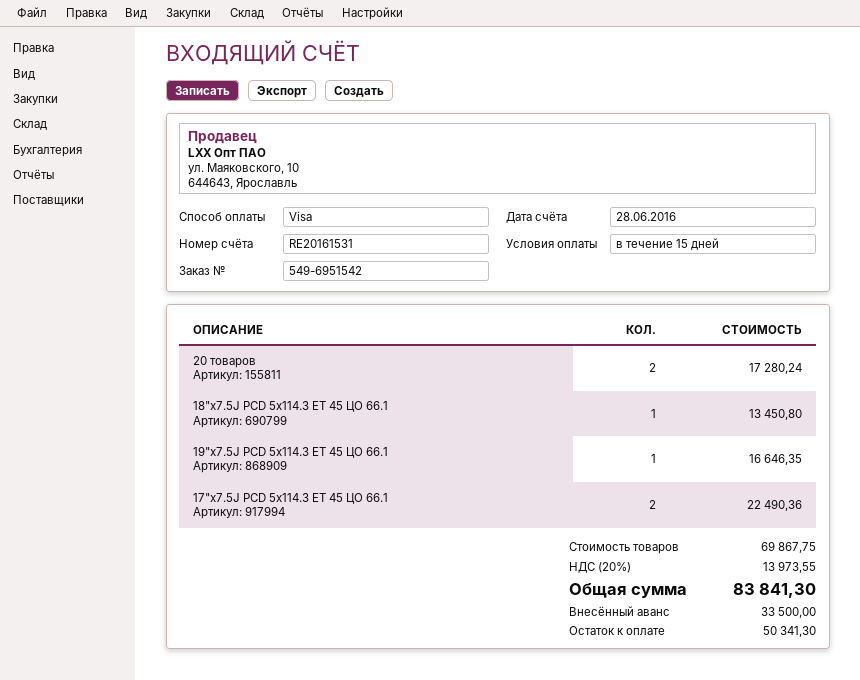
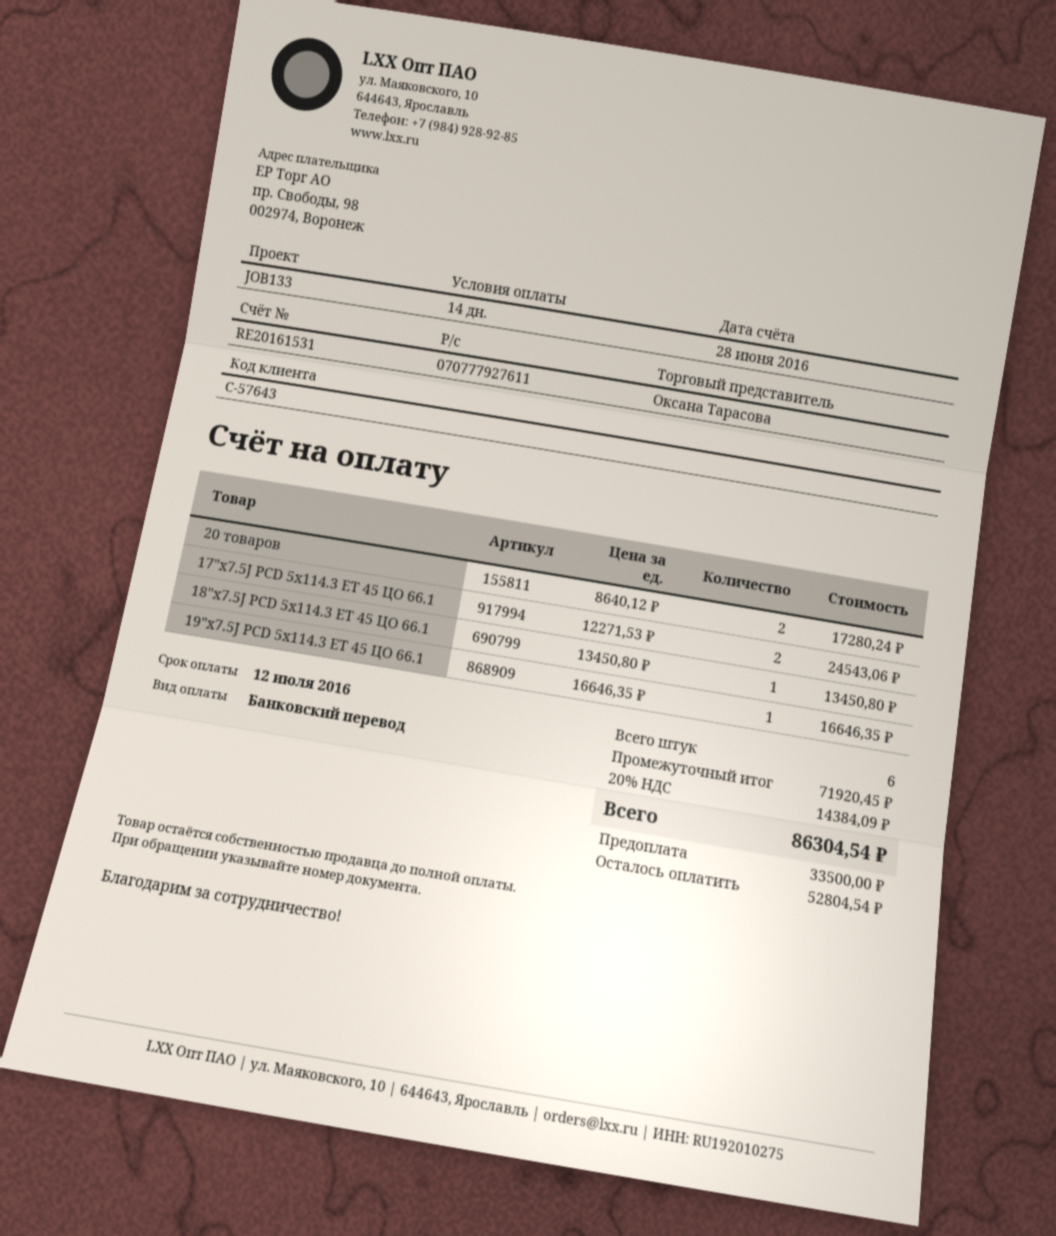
payment terms: 15 days -> 14 days
payment method: Visa -> bank transfer
17"x7.5J PCD 5x114.3 ЕТ 45 ЦО 66.1: 2 for 22490.36 -> 2 for 24543.06
subtotal: 69867.75 -> 71920.45
tax: 20% = 13973.55 -> 20% = 14384.09
total: 83841.30 -> 86304.54
balance: 50341.30 -> 52804.54

